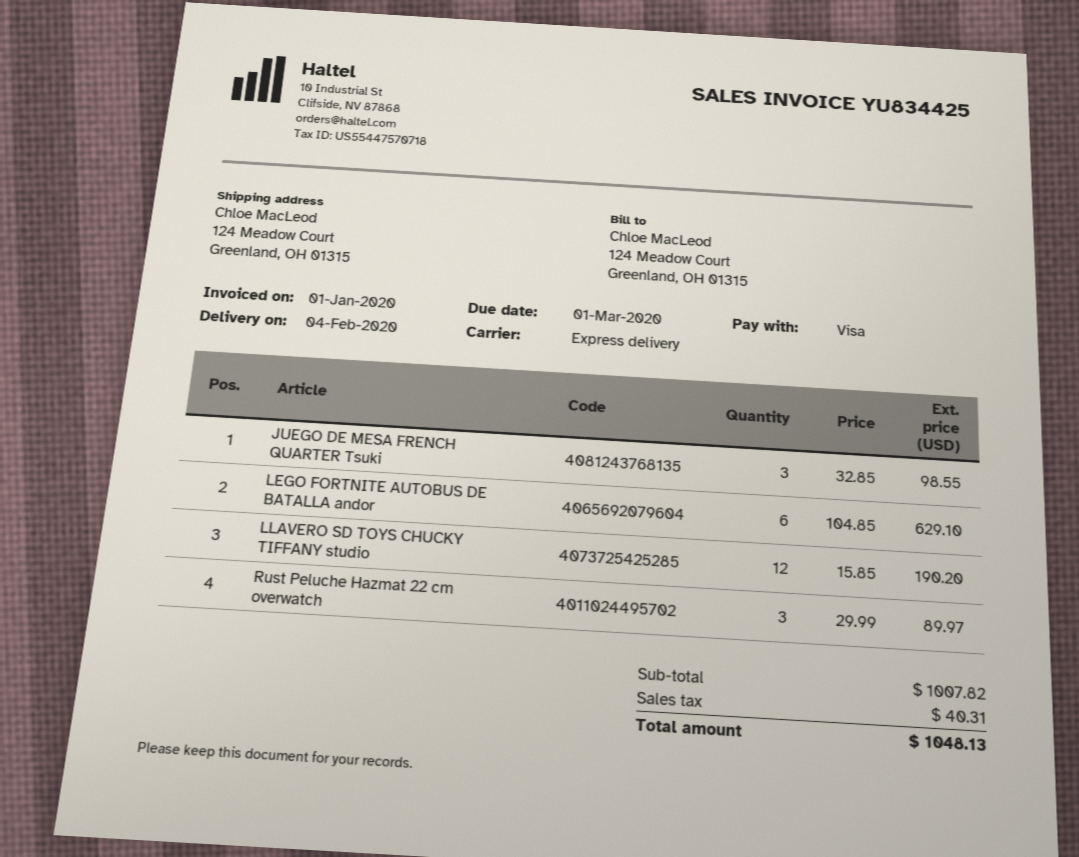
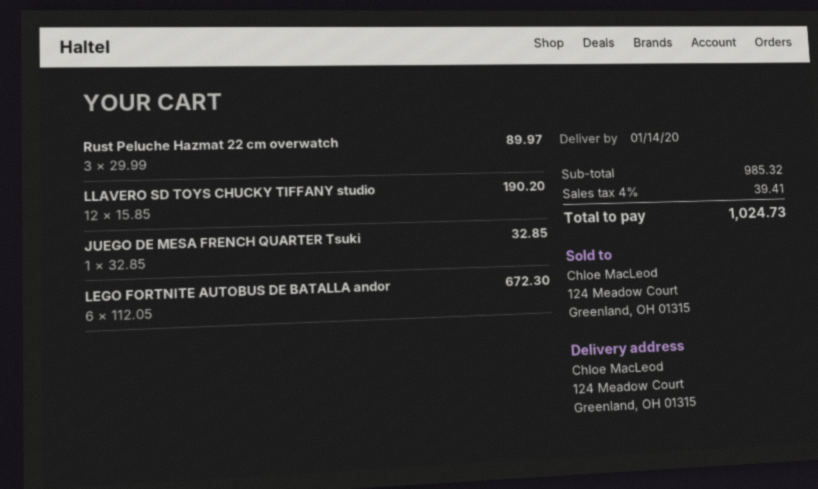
delivery date: 2020-02-04 -> 2020-01-14
JUEGO DE MESA FRENCH QUARTER Tsuki: 3 x 32.85 = 98.55 -> 1 x 32.85 = 32.85
LEGO FORTNITE AUTOBUS DE BATALLA andor: 6 x 104.85 = 629.10 -> 6 x 112.05 = 672.30
subtotal: 1007.82 -> 985.32
tax: 40.31 -> 39.41
total: 1048.13 -> 1024.73

